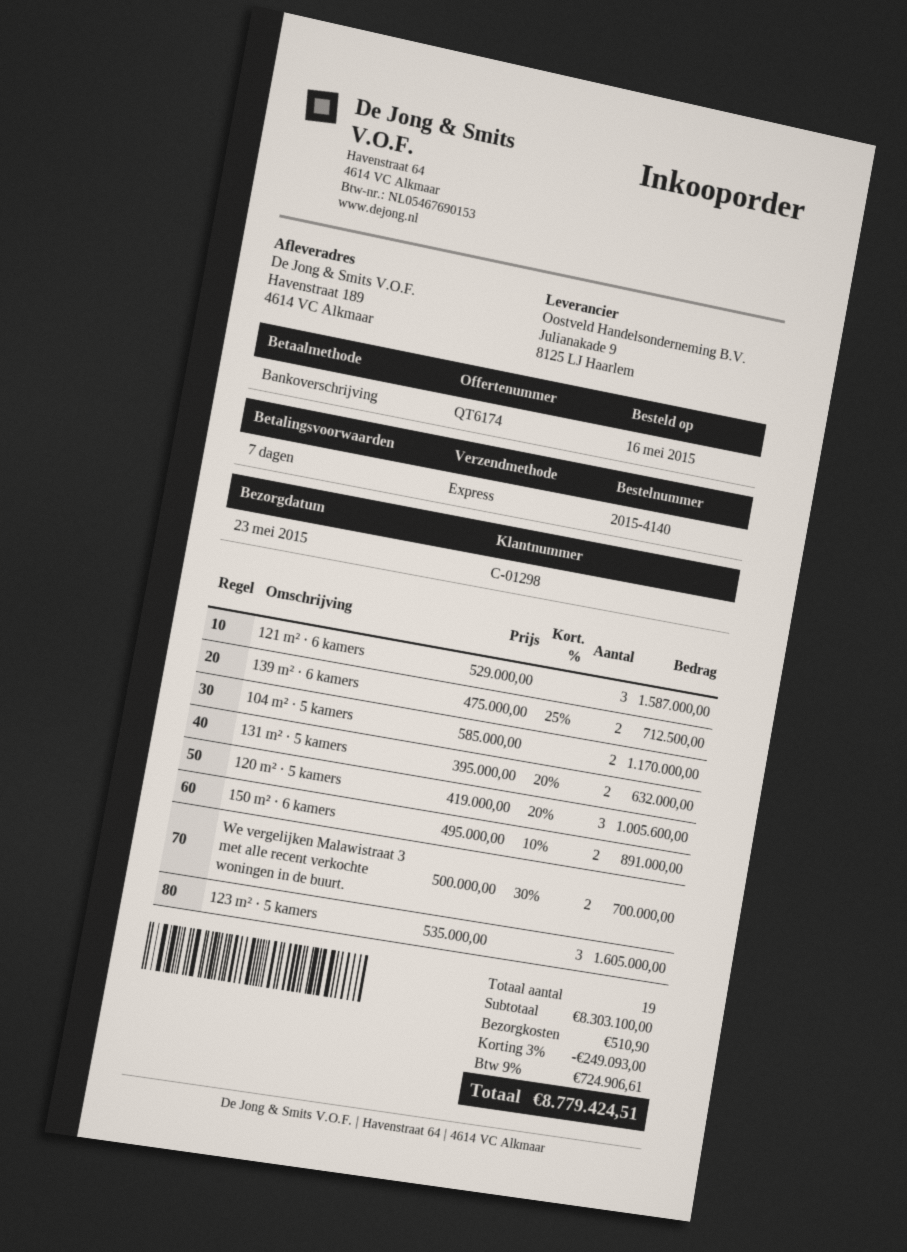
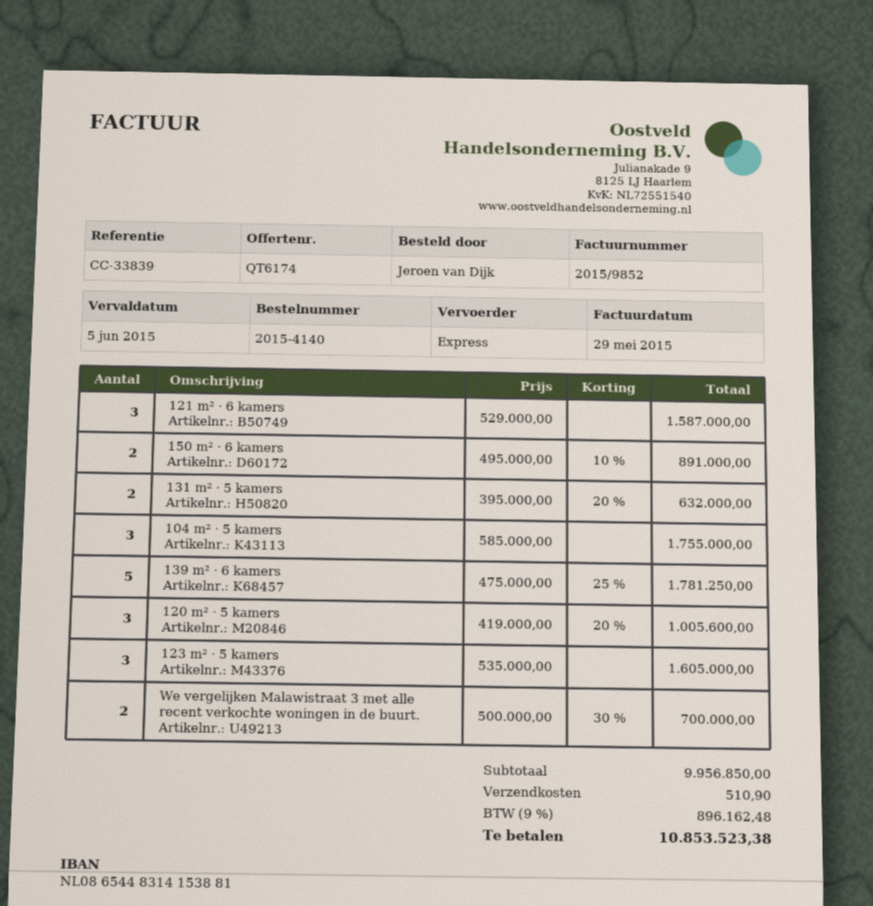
139 m² · 6 kamers: 2 x 475000.00 - 25% = 712500.00 -> 5 x 475000.00 - 25% = 1781250.00
104 m² · 5 kamers: 2 x 585000.00 = 1170000.00 -> 3 x 585000.00 = 1755000.00
subtotal: 8303100.00 -> 9956850.00
discount: 3% = 249093.00 -> none
tax: 9% = 724906.61 -> 9% = 896162.48
total: 8779424.51 -> 10853523.38

